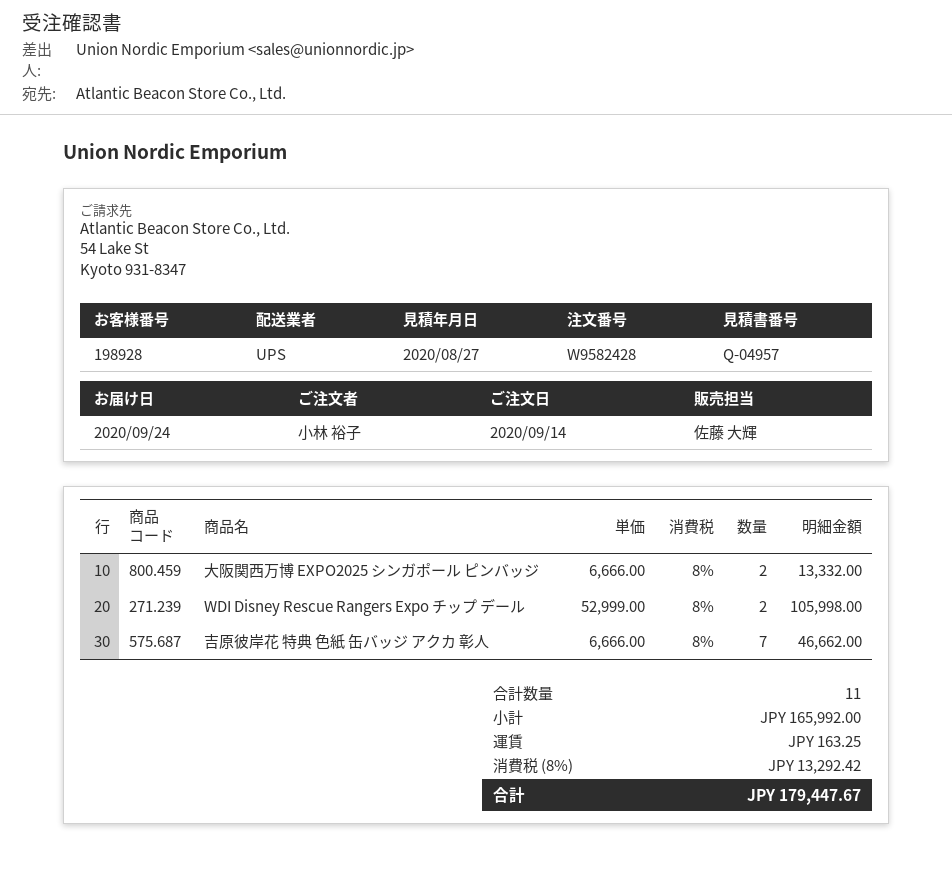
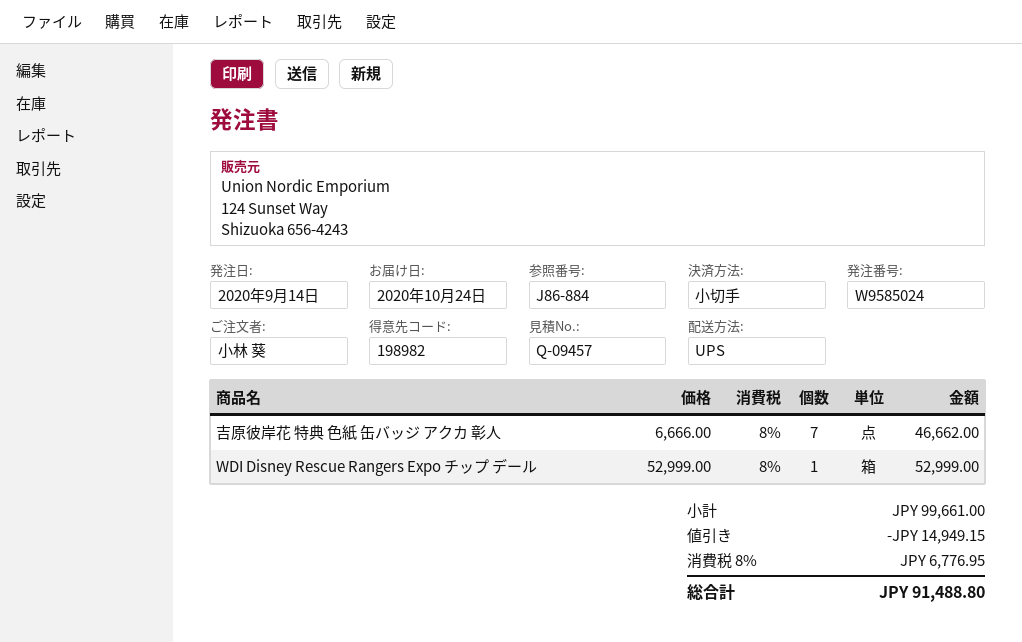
quote number: Q-04957 -> Q-09457
order number: W9582428 -> W9585024
delivery date: 2020-09-24 -> 2020-10-24
customer number: 198928 -> 198982
ordered by: 小林 裕子 -> 小林 葵
大阪関西万博 EXPO2025 シンガポール ピンバッジ: 2 x 6666.00 = 13332.00 -> none
WDI Disney Rescue Rangers Expo チップ デール: 2 x 52999.00 = 105998.00 -> 1 x 52999.00 = 52999.00
subtotal: 165992.00 -> 99661.00
discount: none -> 14949.15
shipping: 163.25 -> none
tax: 8% = 13292.42 -> 8% = 6776.95
total: 179447.67 -> 91488.80

